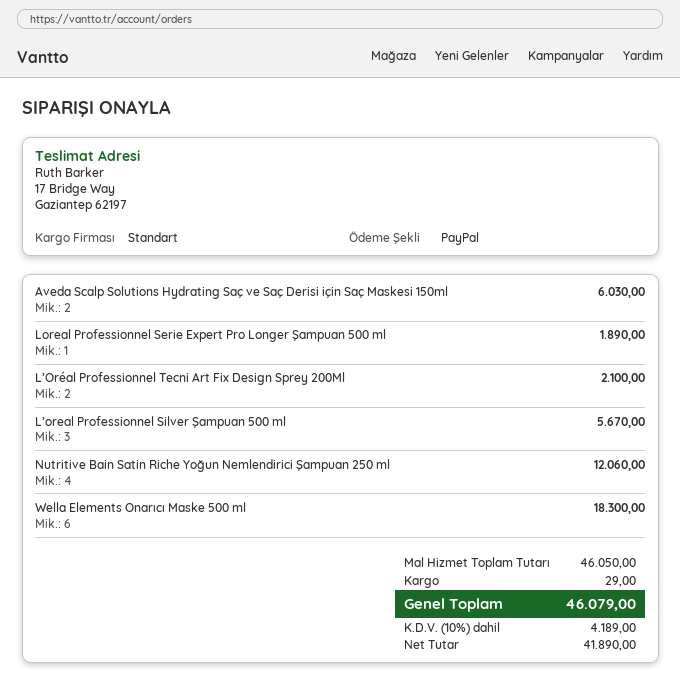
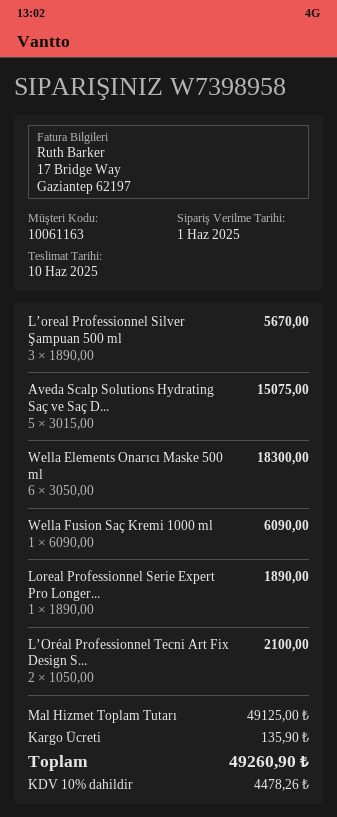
Aveda Scalp Solutions Hydrating Saç ve Saç Derisi için Saç Maskesi 150ml: 2 for 6030.00 -> 5 for 15075.00
Nutritive Bain Satin Riche Yoğun Nemlendirici Şampuan 250 ml: 4 for 12060.00 -> none
Wella Fusion Saç Kremi 1000 ml: none -> 1 for 6090.00
subtotal: 46050.00 -> 49125.00
shipping: 29.00 -> 135.90
tax: 10% = 4189.00 -> 10% = 4478.26
total: 46079.00 -> 49260.90

